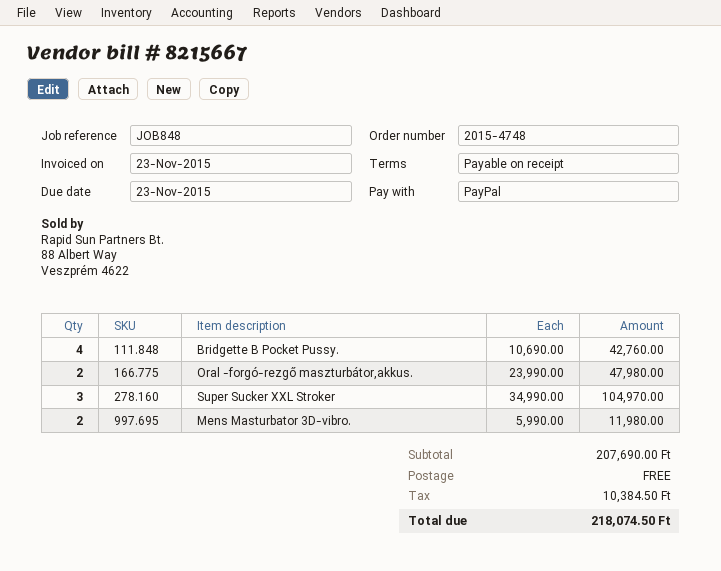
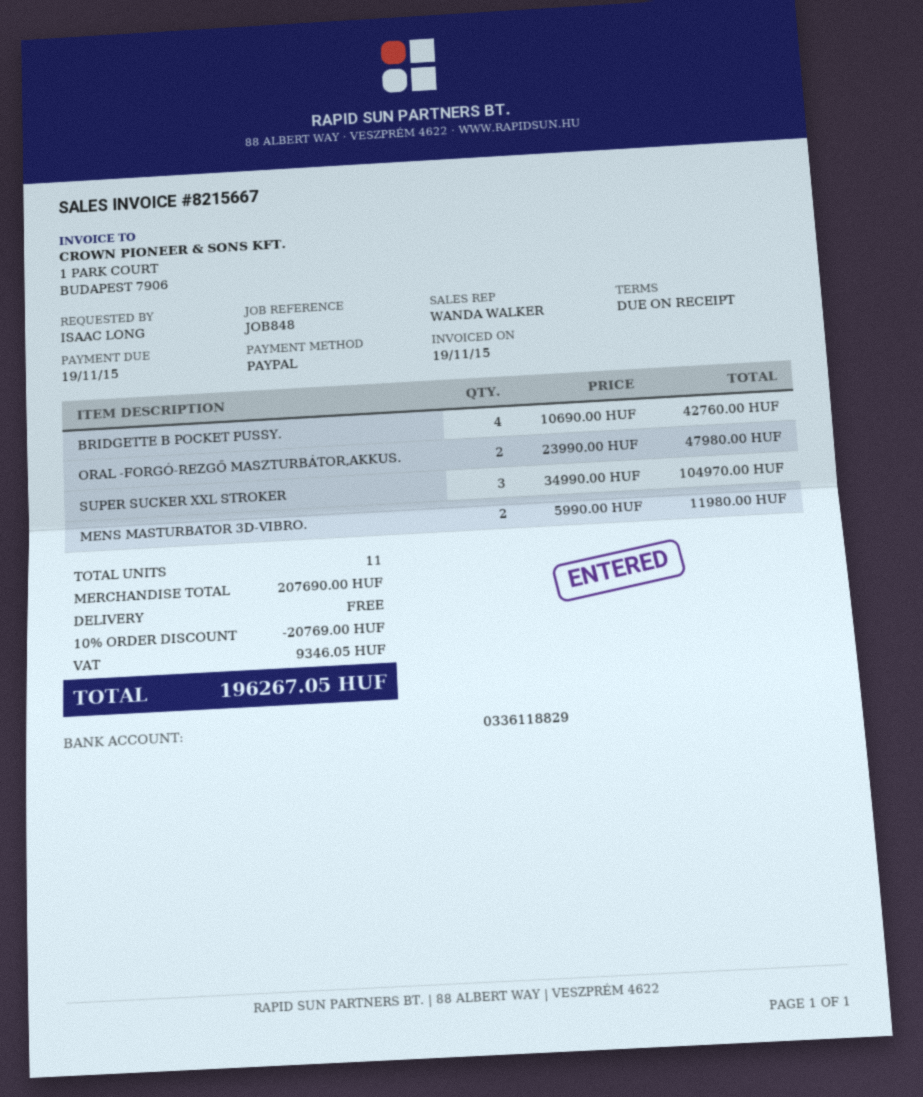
invoice date: 2015-11-23 -> 2015-11-19
due date: 2015-11-23 -> 2015-11-19
discount: none -> 10% = 20769.00
tax: 10384.50 -> 9346.05
total: 218074.50 -> 196267.05

